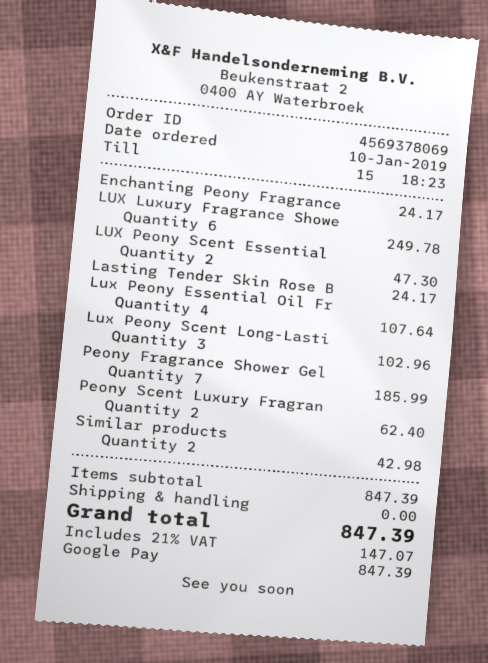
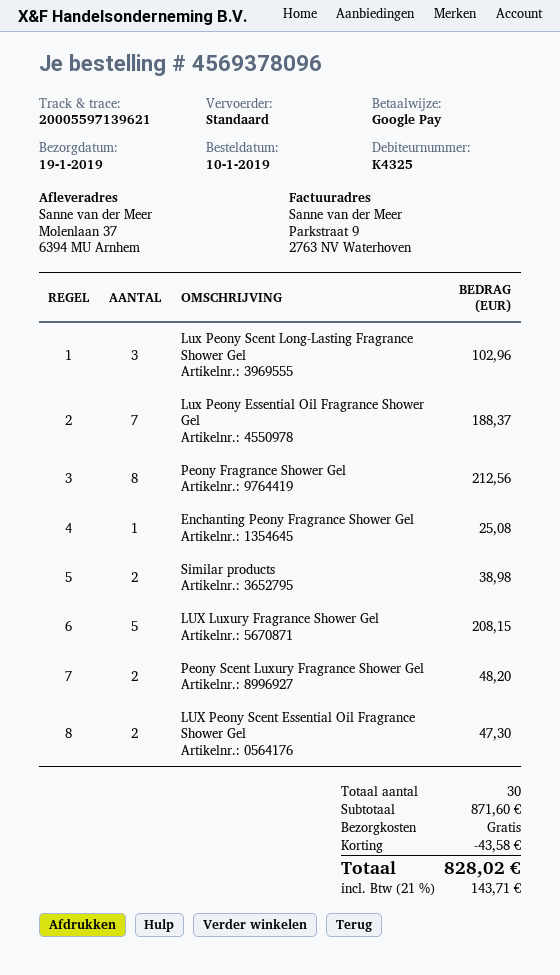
order number: 4569378069 -> 4569378096
Enchanting Peony Fragrance: 1 for 24.17 -> 1 for 25.08
LUX Luxury Fragrance Showe: 6 for 249.78 -> 5 for 208.15
Lasting Tender Skin Rose B: 1 for 24.17 -> none
Lux Peony Essential Oil Fr: 4 for 107.64 -> 7 for 188.37
Peony Fragrance Shower Gel: 7 for 185.99 -> 8 for 212.56
Peony Scent Luxury Fragran: 2 for 62.40 -> 2 for 48.20
Similar products: 2 for 42.98 -> 2 for 38.98
subtotal: 847.39 -> 871.60
discount: none -> 43.58
tax: 21% = 147.07 -> 21% = 143.71
total: 847.39 -> 828.02

